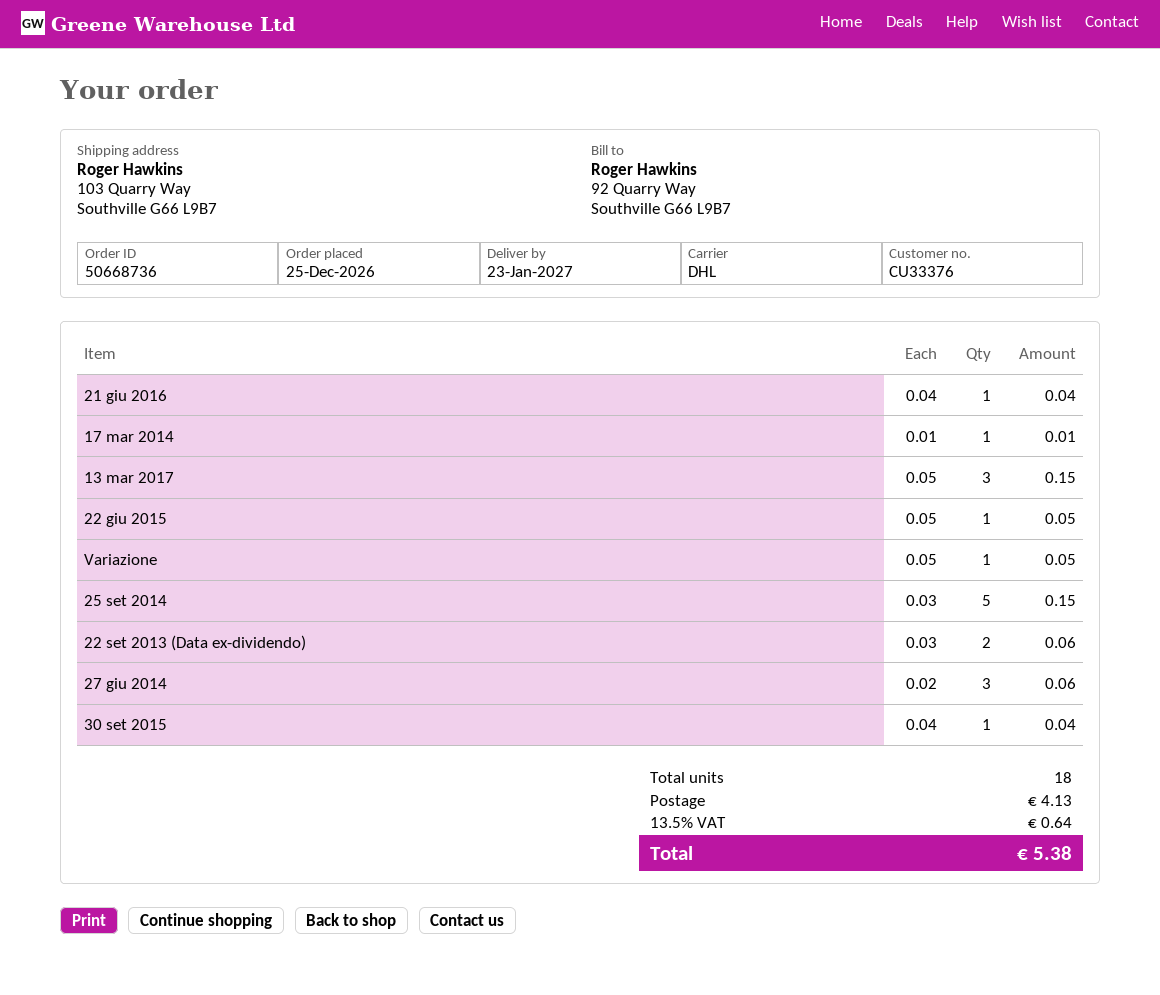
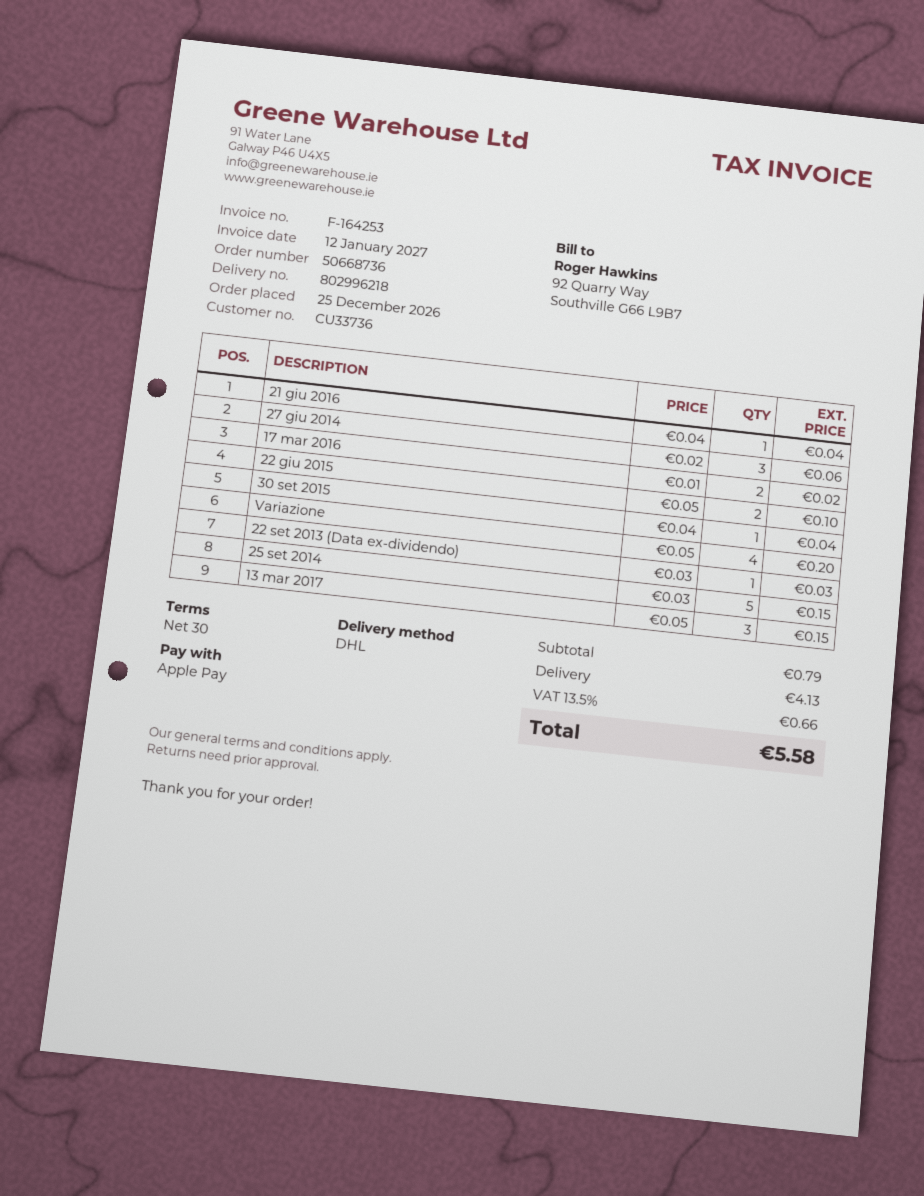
customer number: CU33376 -> CU33736
17 mar 2014: 1 x 0.01 = 0.01 -> none
22 giu 2015: 1 x 0.05 = 0.05 -> 2 x 0.05 = 0.10
Variazione: 1 x 0.05 = 0.05 -> 4 x 0.05 = 0.20
22 set 2013 (Data ex-dividendo): 2 x 0.03 = 0.06 -> 1 x 0.03 = 0.03
17 mar 2016: none -> 2 x 0.01 = 0.02
tax: 13.5% = 0.64 -> 13.5% = 0.66
total: 5.38 -> 5.58

